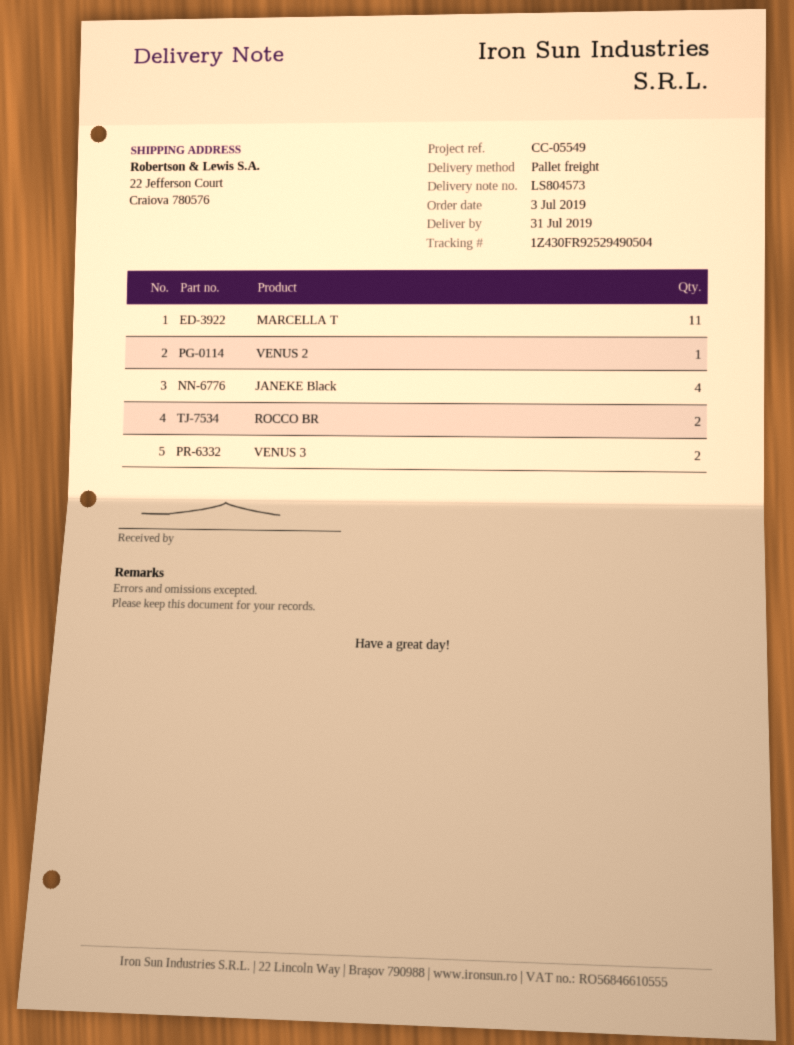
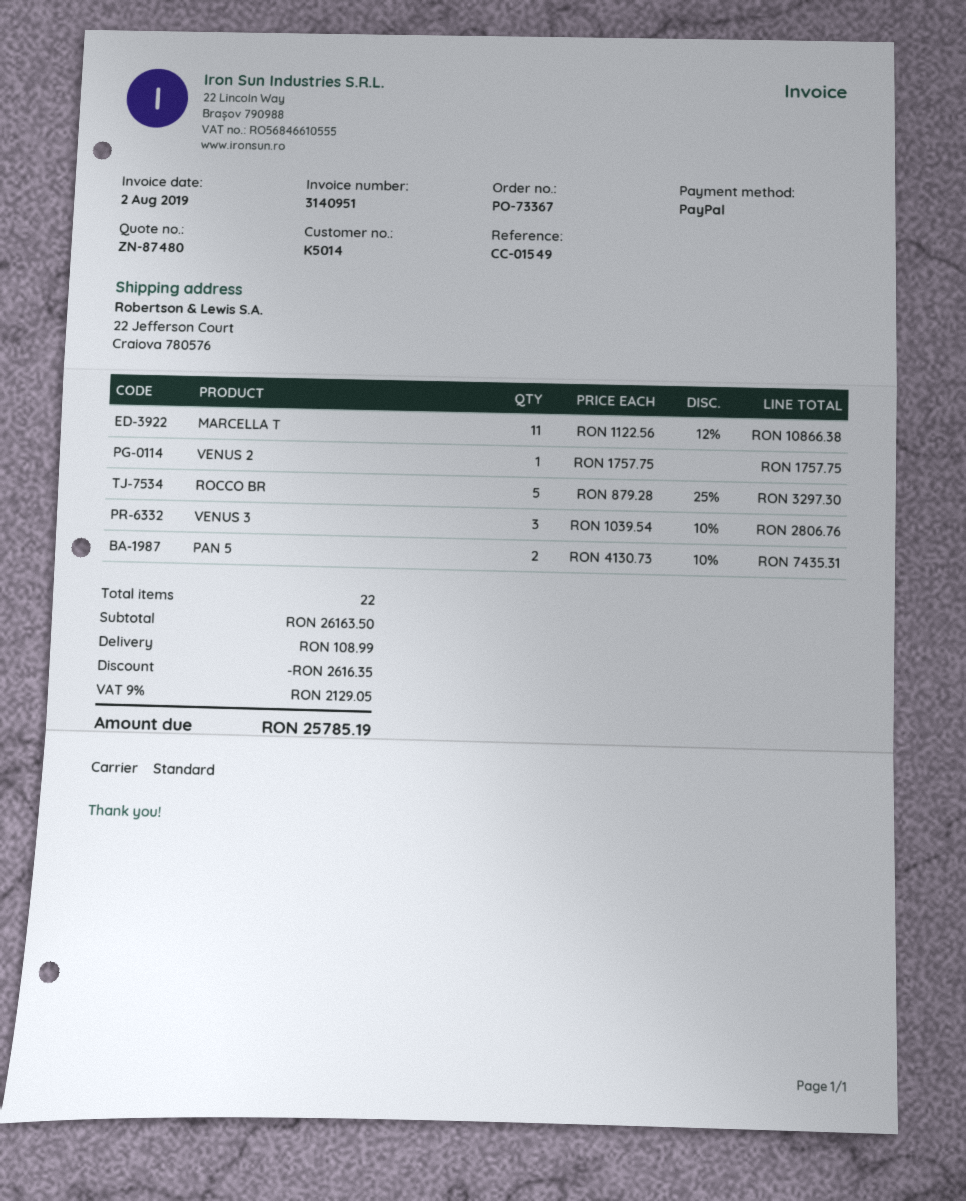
reference: CC-05549 -> CC-01549
shipping method: pallet freight -> standard
JANEKE Black: 4 -> none
ROCCO BR: 2 -> 5
VENUS 3: 2 -> 3
PAN 5: none -> 2

